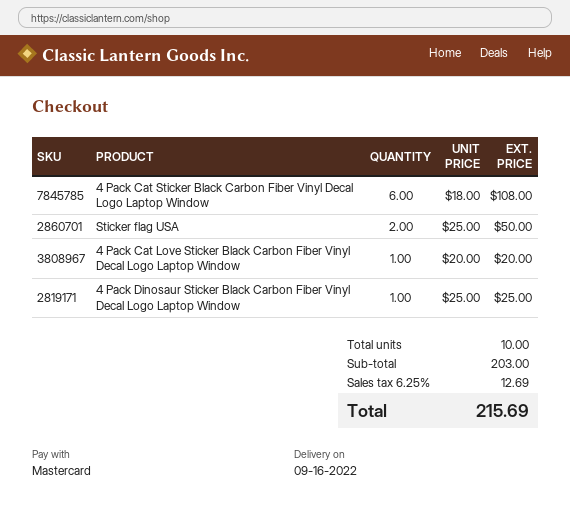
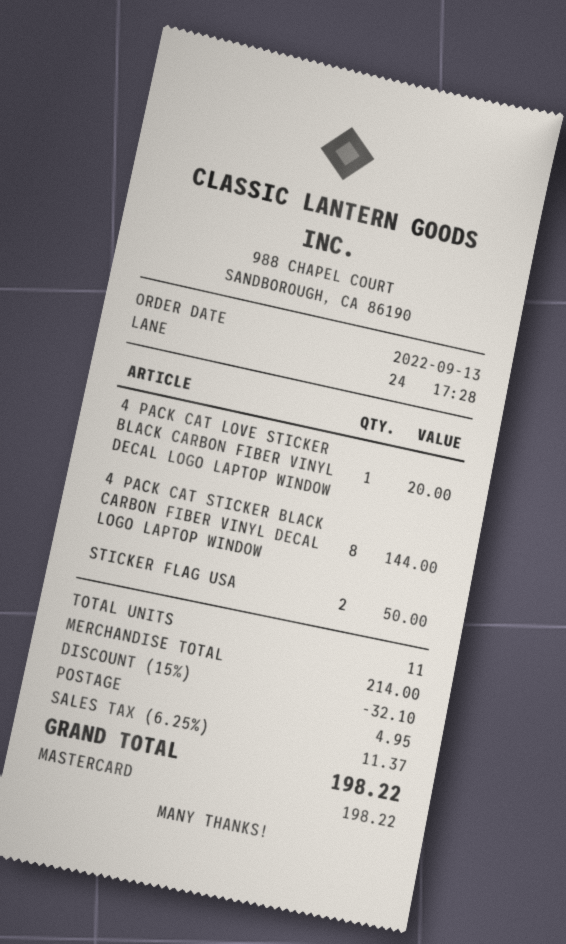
4 Pack Cat Sticker Black Carbon Fiber Vinyl Decal Logo Laptop Window: 6 for 108.00 -> 8 for 144.00
4 Pack Dinosaur Sticker Black Carbon Fiber Vinyl Decal Logo Laptop Window: 1 for 25.00 -> none
total quantity: 10 -> 11
subtotal: 203.00 -> 214.00
discount: none -> 15% = 32.10
shipping: none -> 4.95
tax: 6.25% = 12.69 -> 6.25% = 11.37
total: 215.69 -> 198.22

